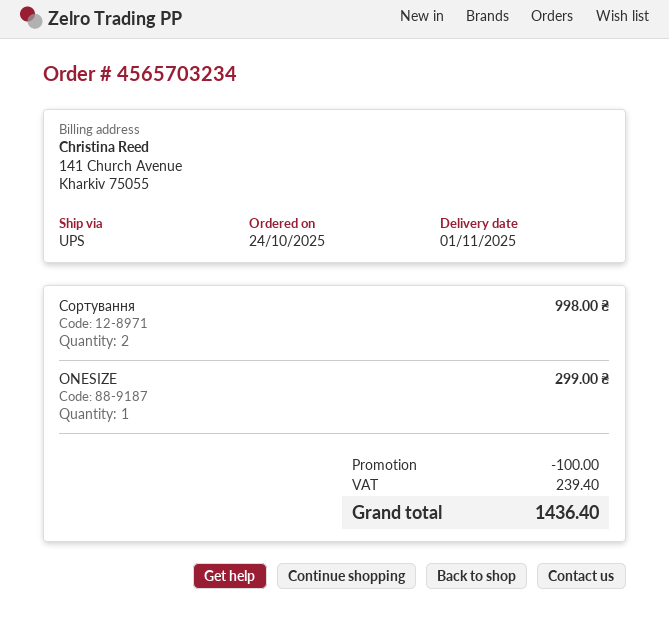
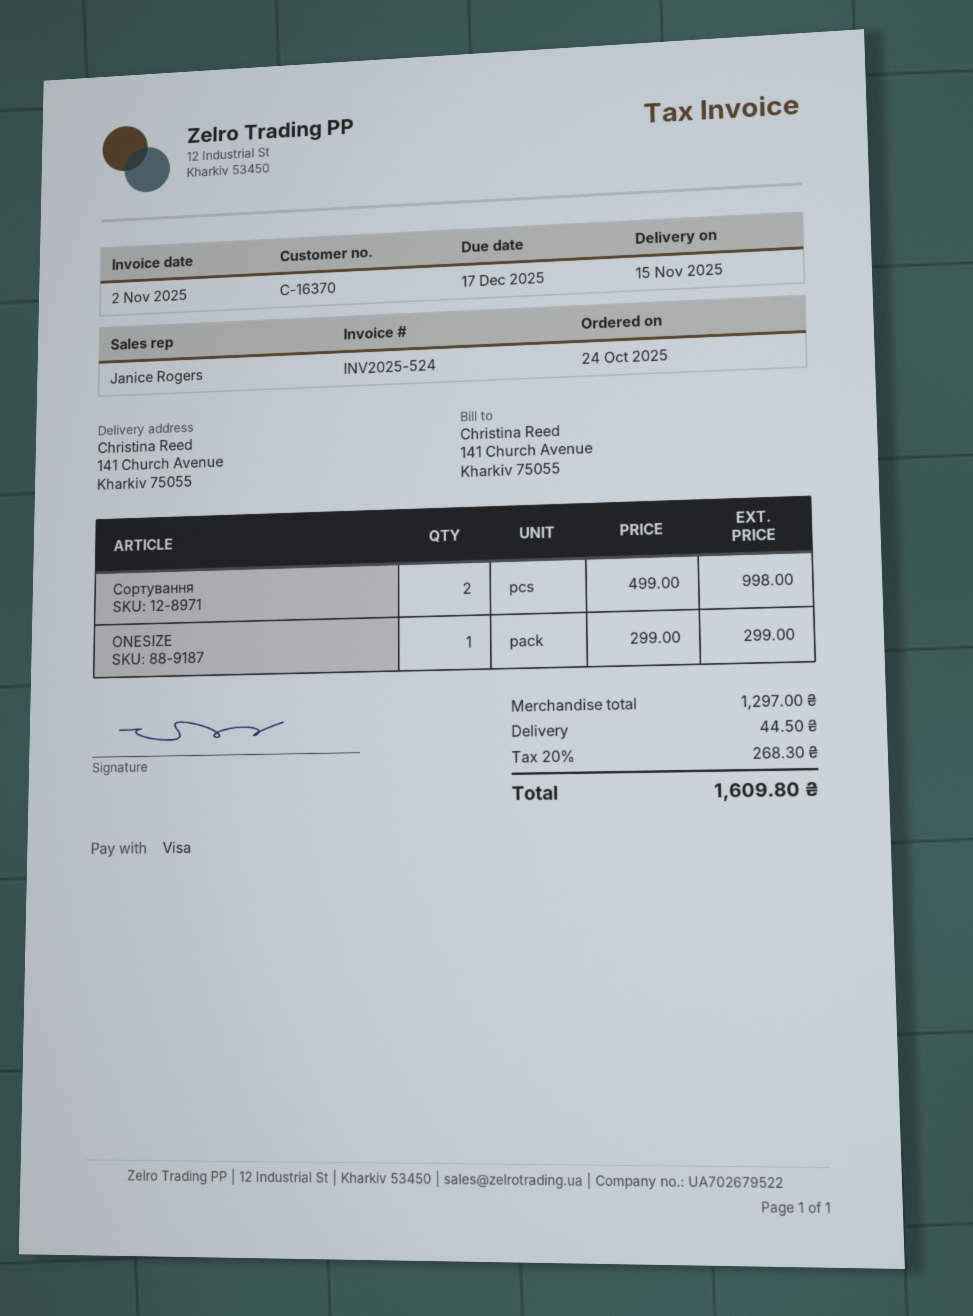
delivery date: 2025-11-01 -> 2025-11-15
discount: 100.00 -> none
shipping: none -> 44.50
tax: 239.40 -> 268.30
total: 1436.40 -> 1609.80

